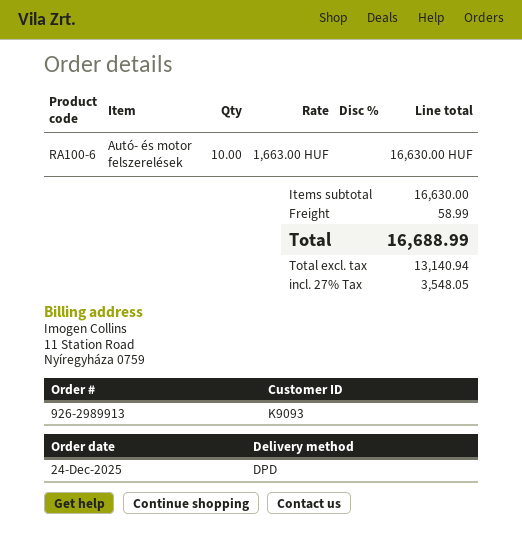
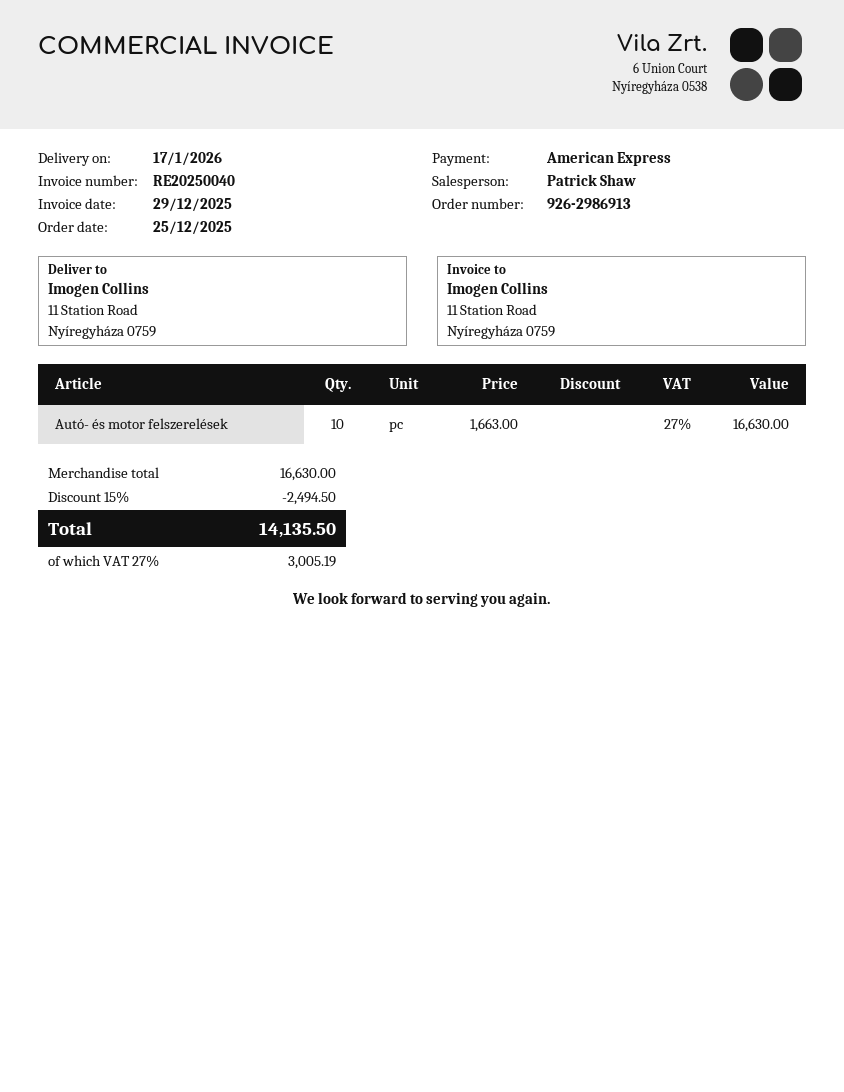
order number: 926-2989913 -> 926-2986913
order date: 2025-12-24 -> 2025-12-25
discount: none -> 15% = 2494.50
shipping: 58.99 -> none
tax: 27% = 3548.05 -> 27% = 3005.19
total: 16688.99 -> 14135.50

